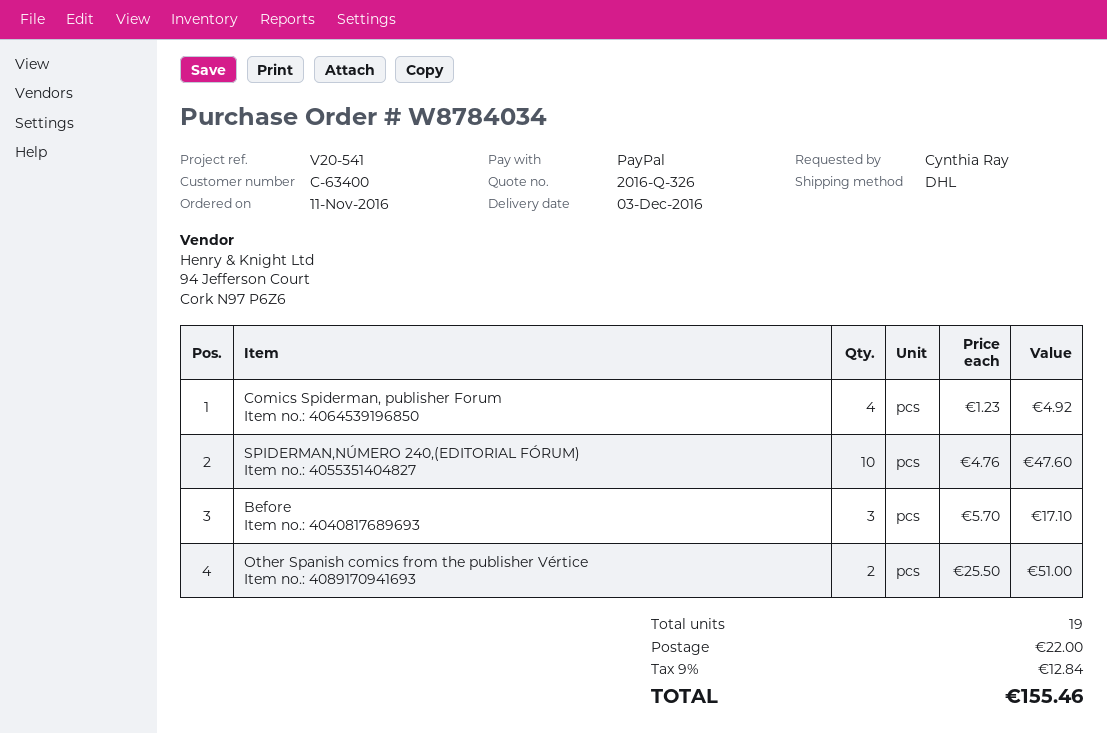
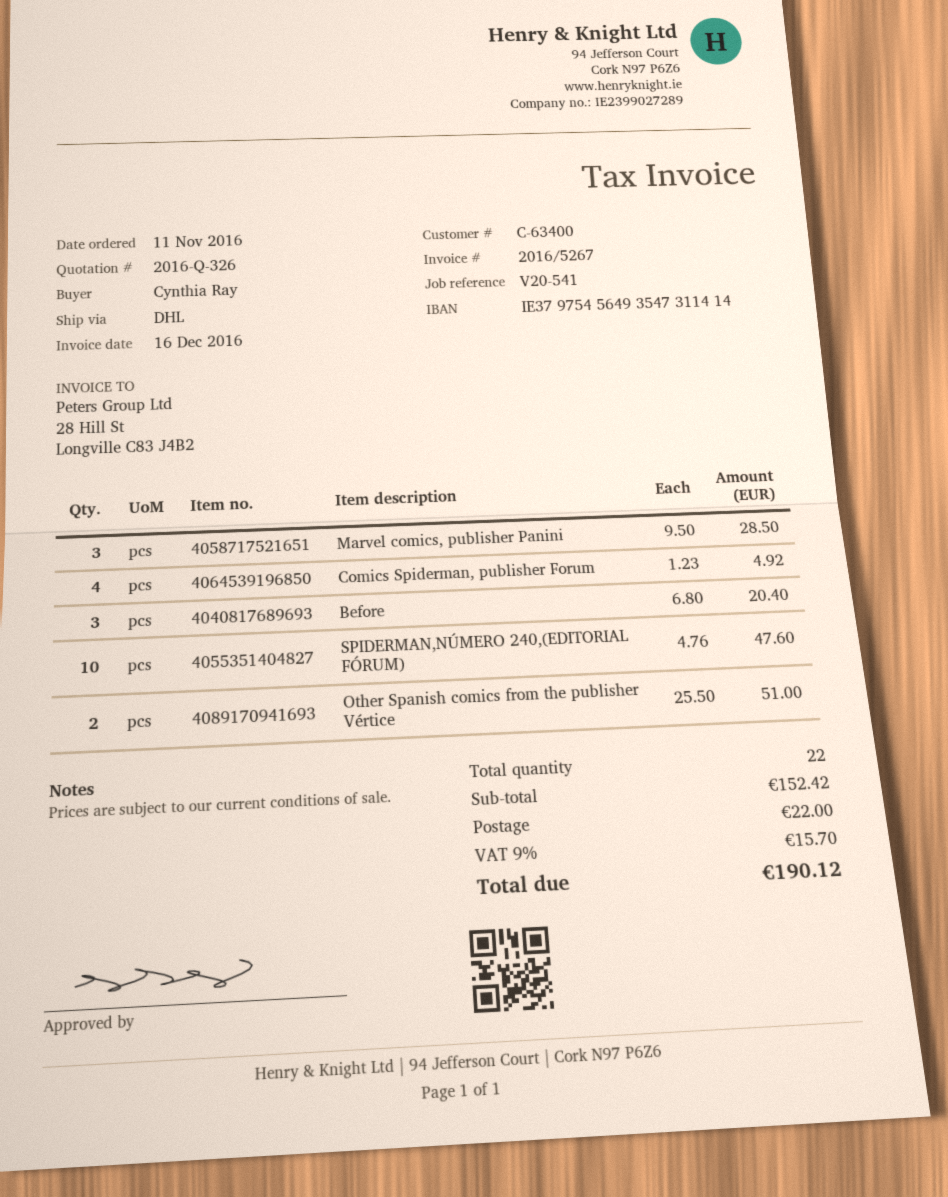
Before: 3 x 5.70 = 17.10 -> 3 x 6.80 = 20.40
Marvel comics, publisher Panini: none -> 3 x 9.50 = 28.50
total quantity: 19 -> 22
tax: 9% = 12.84 -> 9% = 15.70
total: 155.46 -> 190.12

